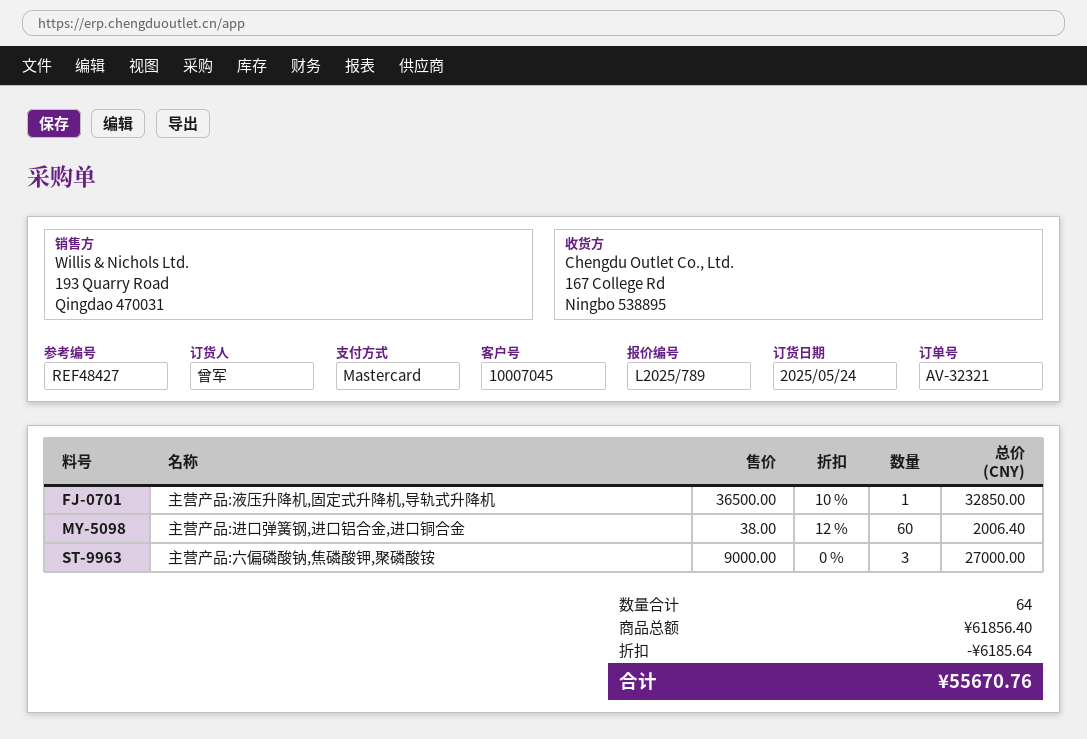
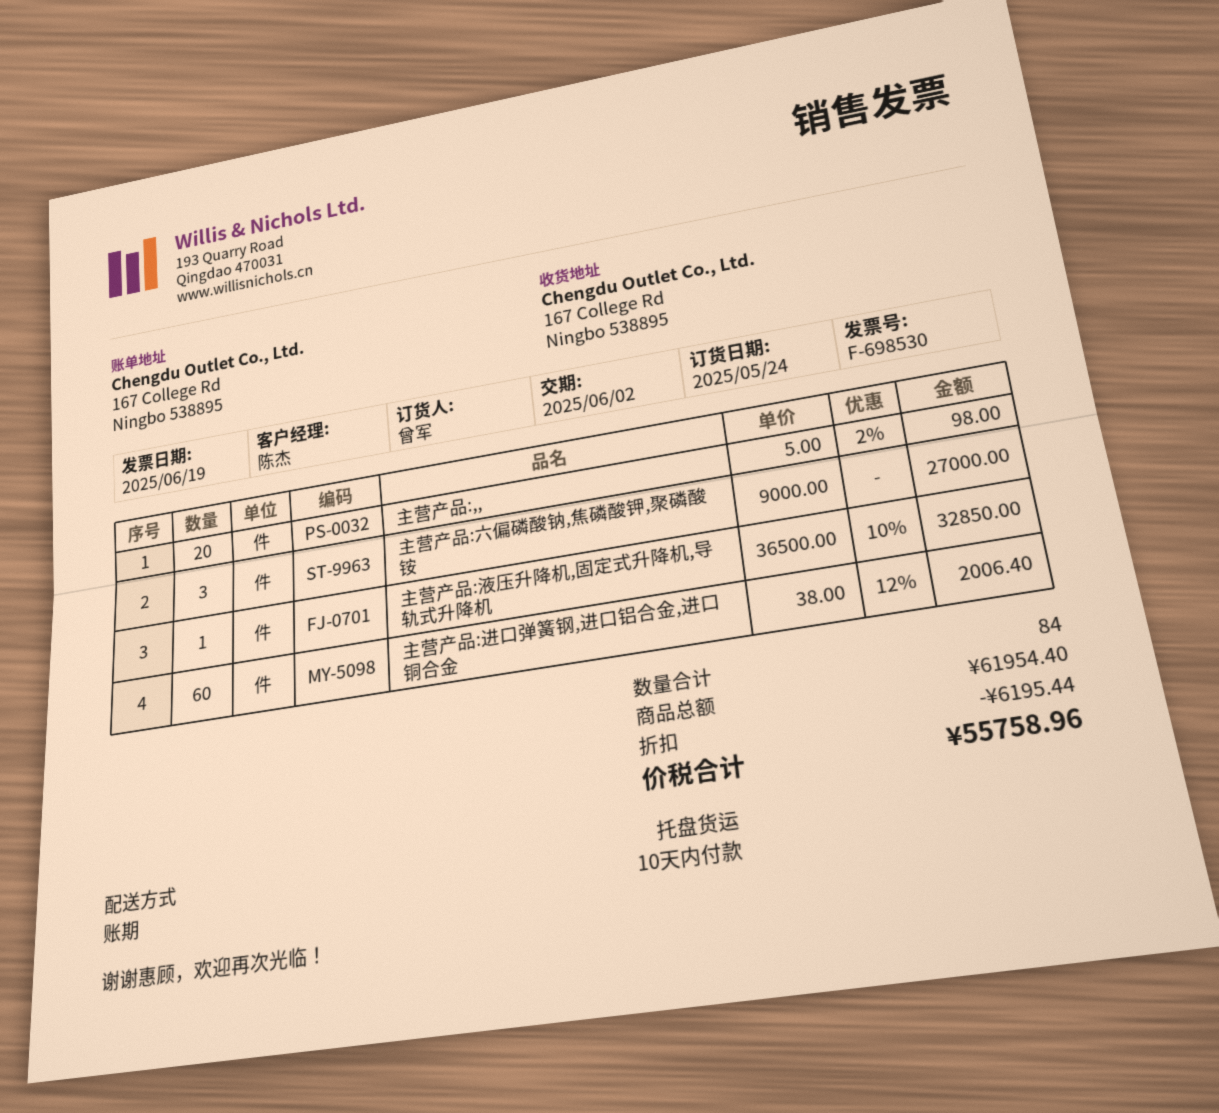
主营产品:,,: none -> 20 x 5.00 - 2% = 98.00
total quantity: 64 -> 84
subtotal: 61856.40 -> 61954.40
discount: 6185.64 -> 6195.44
total: 55670.76 -> 55758.96

